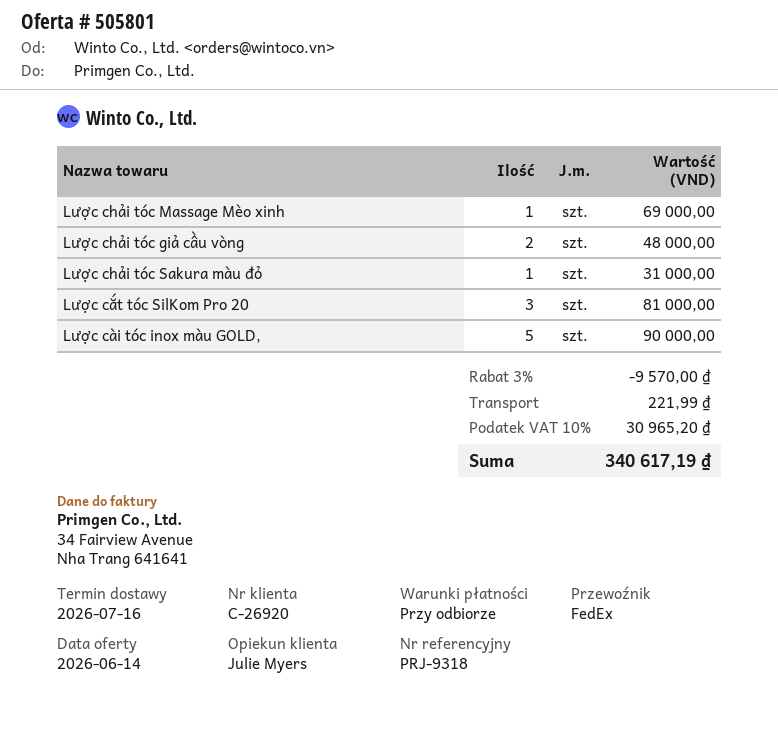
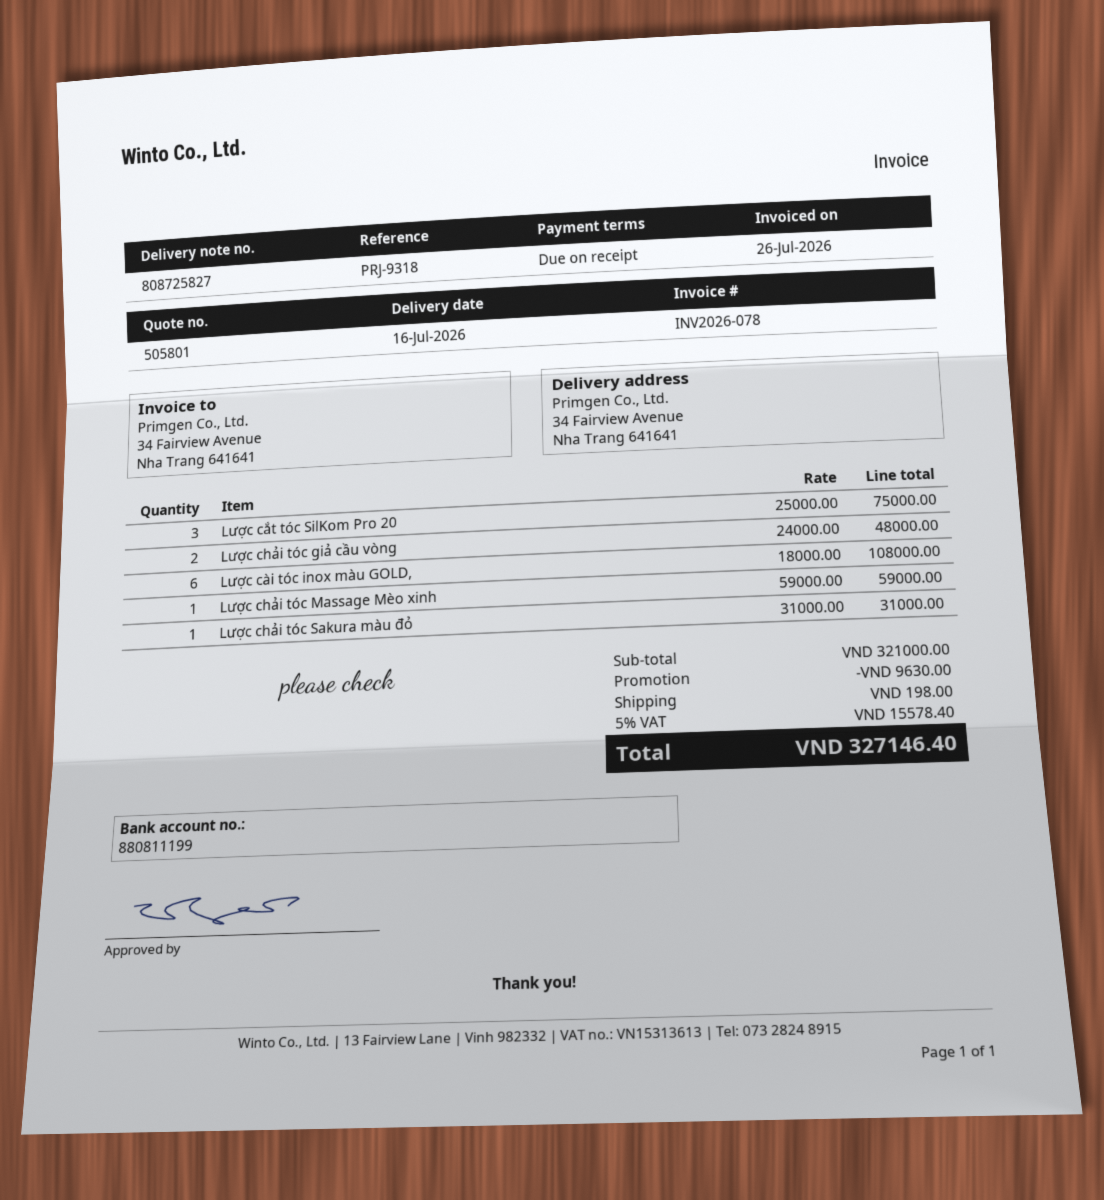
Lược chải tóc Massage Mèo xinh: 1 for 69000.00 -> 1 for 59000.00
Lược cắt tóc SilKom Pro 20: 3 for 81000.00 -> 3 for 75000.00
Lược cài tóc inox màu GOLD,: 5 for 90000.00 -> 6 for 108000.00
discount: 9570.00 -> 9630.00
shipping: 221.99 -> 198.00
tax: 10% = 30965.20 -> 5% = 15578.40
total: 340617.19 -> 327146.40

